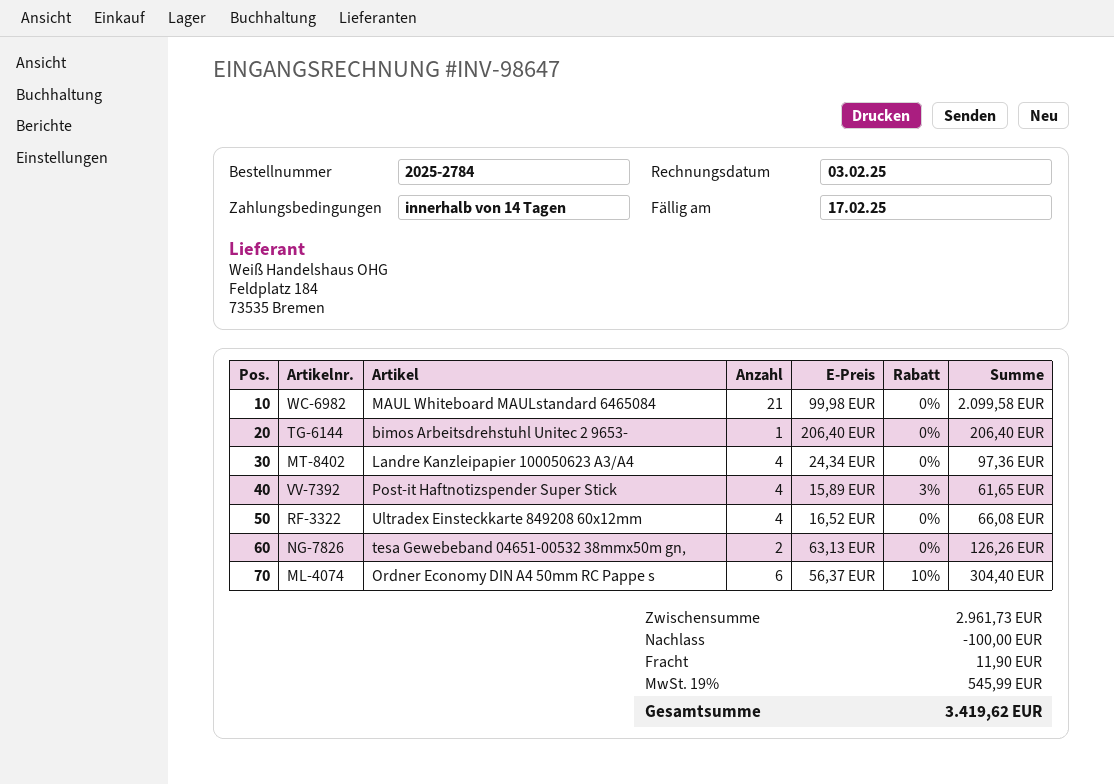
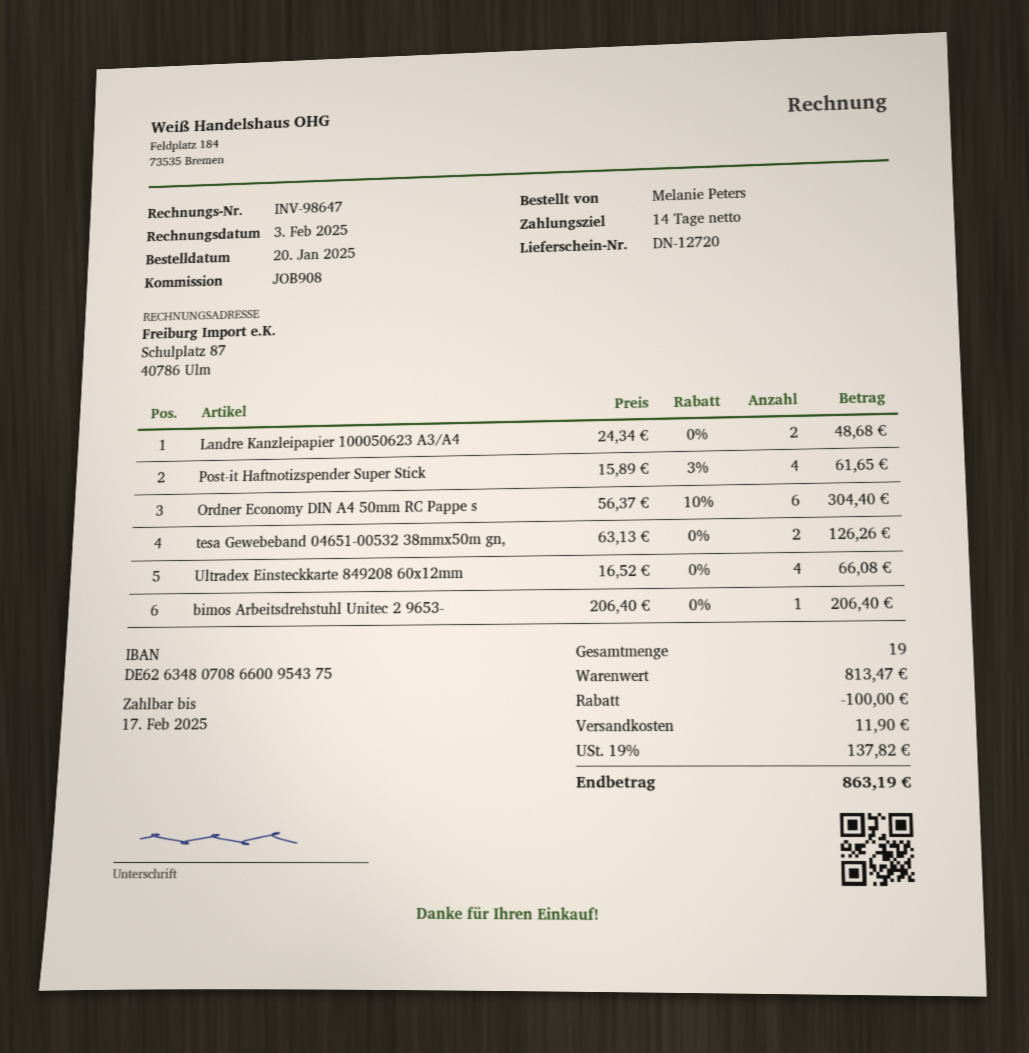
MAUL Whiteboard MAULstandard 6465084: 21 x 99.98 = 2099.58 -> none
Landre Kanzleipapier 100050623 A3/A4: 4 x 24.34 = 97.36 -> 2 x 24.34 = 48.68
subtotal: 2961.73 -> 813.47
tax: 19% = 545.99 -> 19% = 137.82
total: 3419.62 -> 863.19

